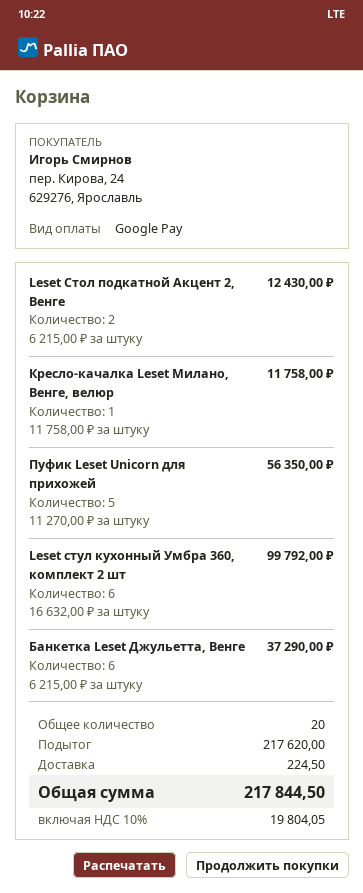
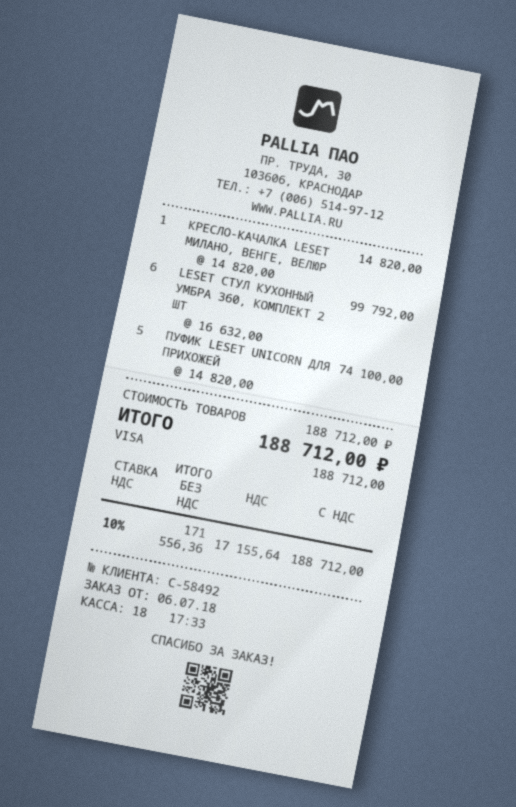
payment method: Google Pay -> Visa
Leset Стол подкатной Акцент 2, Венге: 2 x 6215.00 = 12430.00 -> none
Кресло-качалка Leset Милано, Венге, велюр: 1 x 11758.00 = 11758.00 -> 1 x 14820.00 = 14820.00
Пуфик Leset Unicorn для прихожей: 5 x 11270.00 = 56350.00 -> 5 x 14820.00 = 74100.00
Банкетка Leset Джульетта, Венге: 6 x 6215.00 = 37290.00 -> none
subtotal: 217620.00 -> 188712.00
shipping: 224.50 -> none
tax: 10% = 19804.05 -> 10% = 17155.64
total: 217844.50 -> 188712.00

